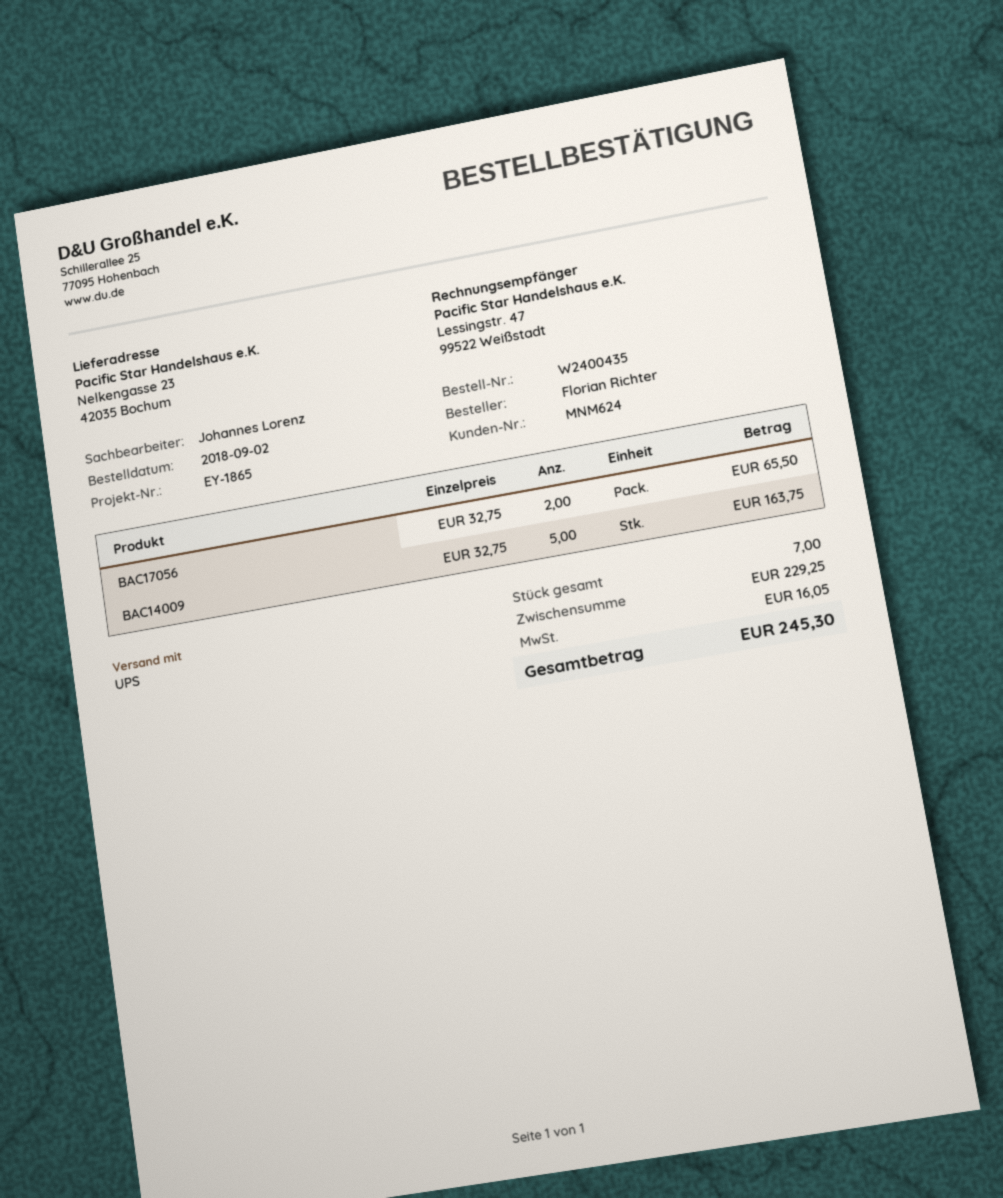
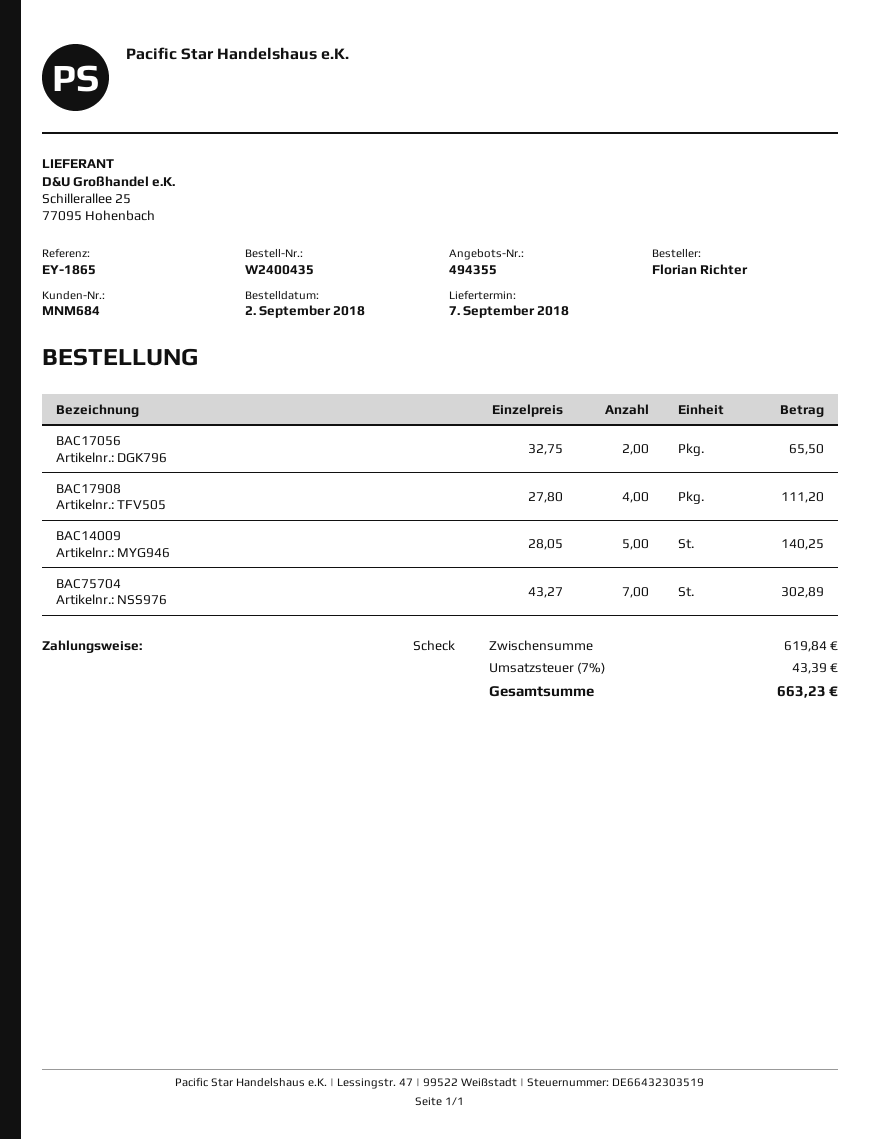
customer number: MNM624 -> MNM684
BAC14009: 5 x 32.75 = 163.75 -> 5 x 28.05 = 140.25
BAC17908: none -> 4 x 27.80 = 111.20
BAC75704: none -> 7 x 43.27 = 302.89
subtotal: 229.25 -> 619.84
tax: 16.05 -> 43.39
total: 245.30 -> 663.23

